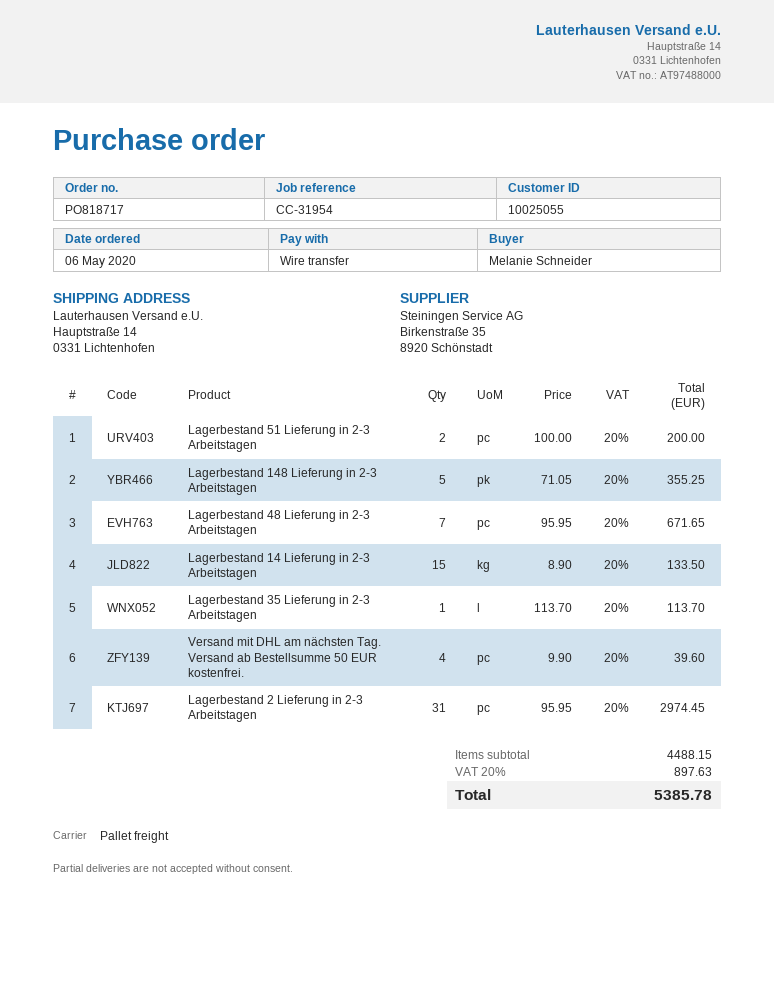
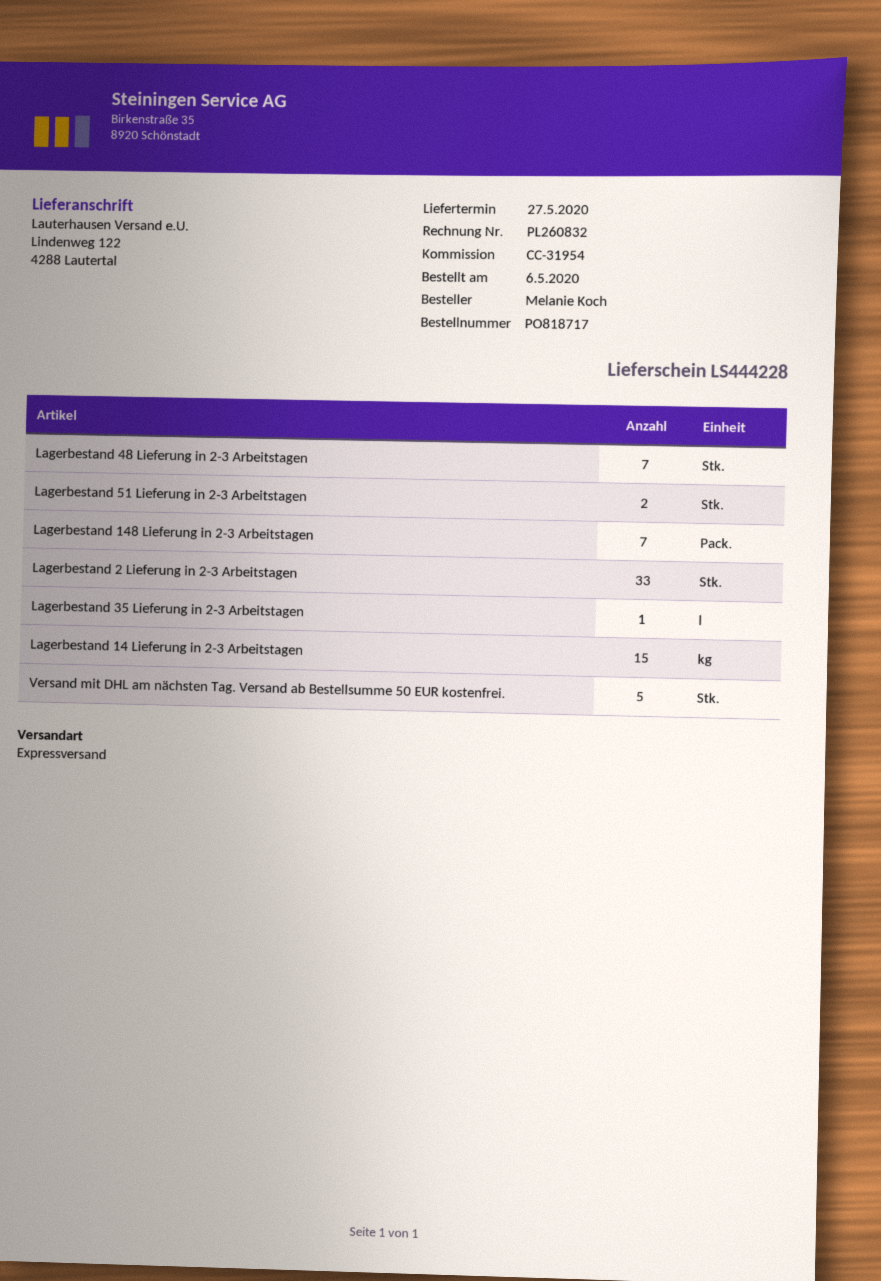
ordered by: Melanie Schneider -> Melanie Koch
shipping method: pallet freight -> express
ship to: Hauptstraße 14, 0331 Lichtenhofen -> Lindenweg 122, 4288 Lautertal
Lagerbestand 148 Lieferung in 2-3 Arbeitstagen: 5 -> 7
Versand mit DHL am nächsten Tag. Versand ab Bestellsumme 50 EUR kostenfrei.: 4 -> 5
Lagerbestand 2 Lieferung in 2-3 Arbeitstagen: 31 -> 33

